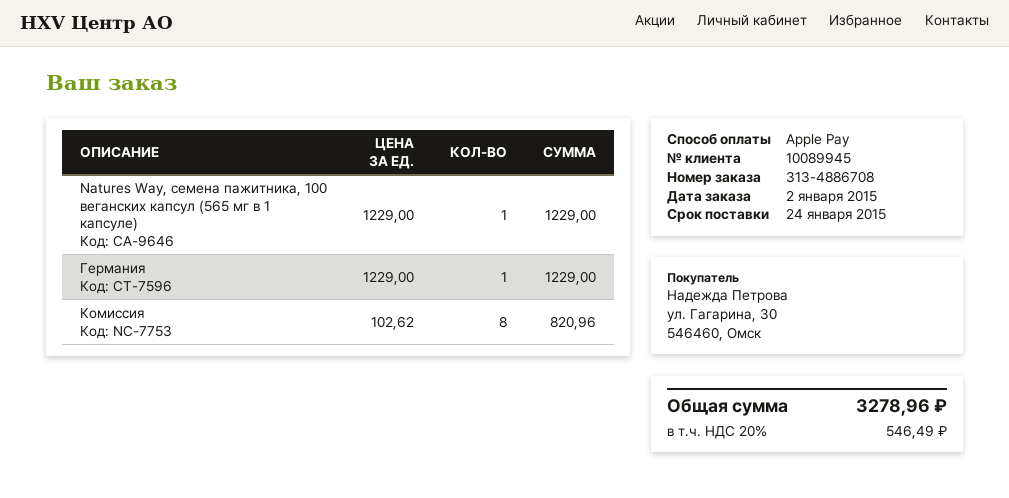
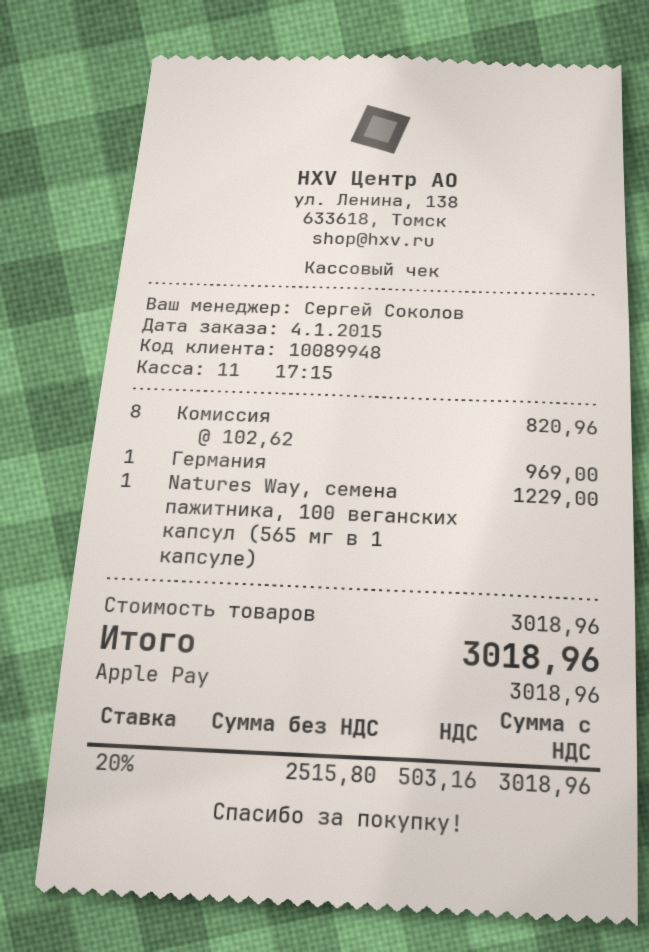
order date: 2015-01-02 -> 2015-01-04
customer number: 10089945 -> 10089948
Германия: 1 x 1229.00 = 1229.00 -> 1 x 969.00 = 969.00
tax: 20% = 546.49 -> 20% = 503.16
total: 3278.96 -> 3018.96

